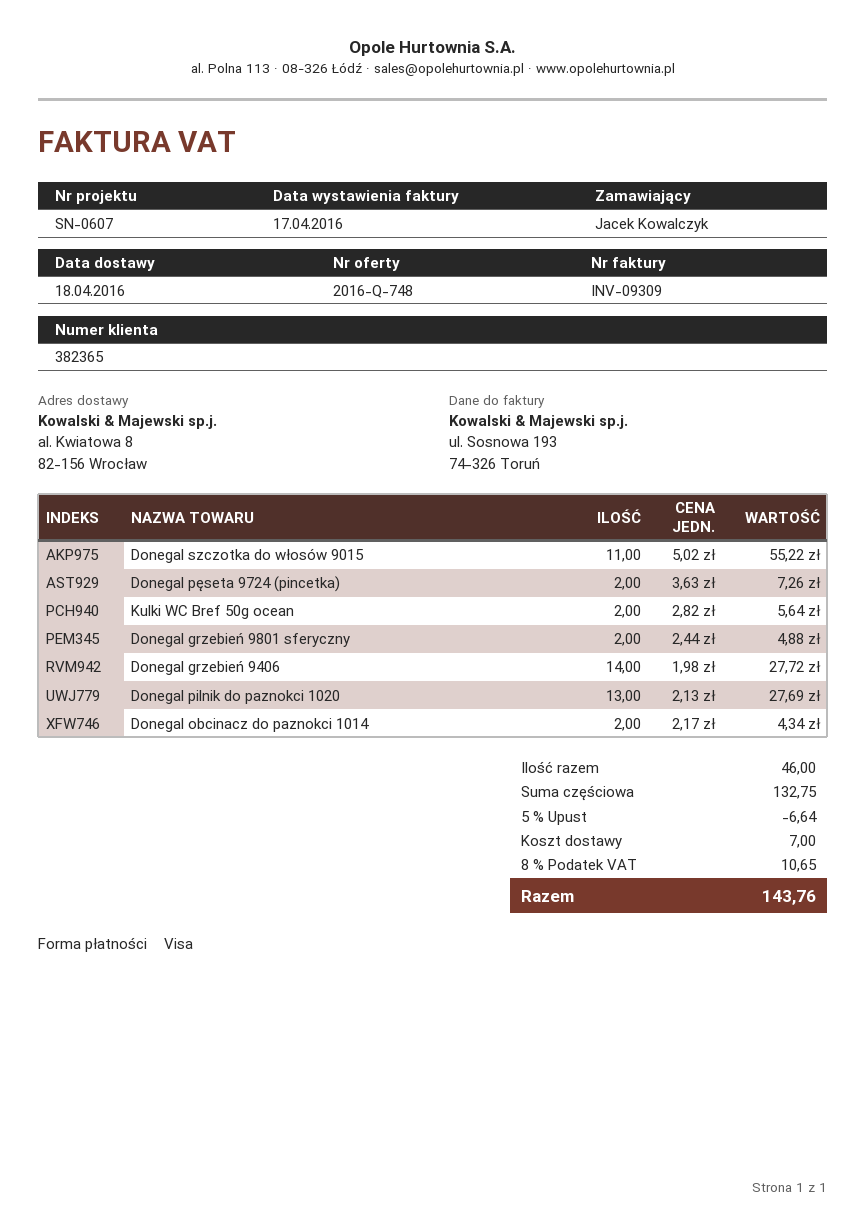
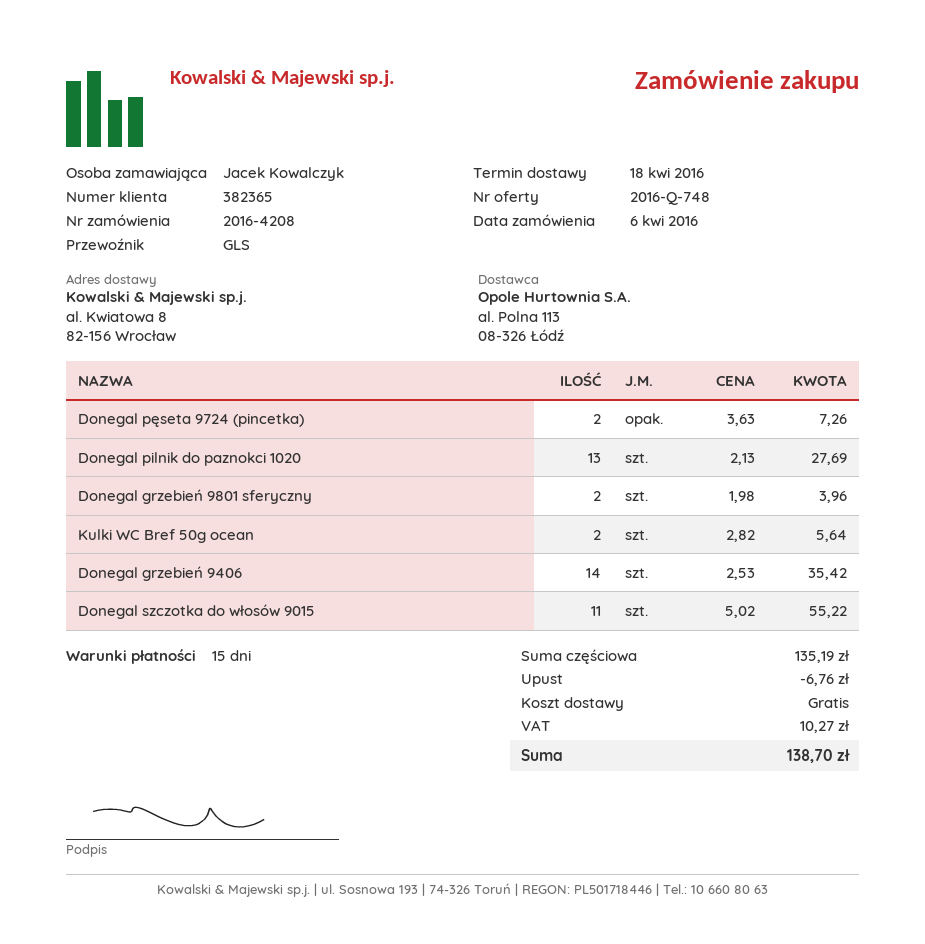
Donegal grzebień 9801 sferyczny: 2 x 2.44 = 4.88 -> 2 x 1.98 = 3.96
Donegal grzebień 9406: 14 x 1.98 = 27.72 -> 14 x 2.53 = 35.42
Donegal obcinacz do paznokci 1014: 2 x 2.17 = 4.34 -> none
subtotal: 132.75 -> 135.19
discount: 6.64 -> 6.76
shipping: 7.00 -> 0.00
tax: 10.65 -> 10.27
total: 143.76 -> 138.70

